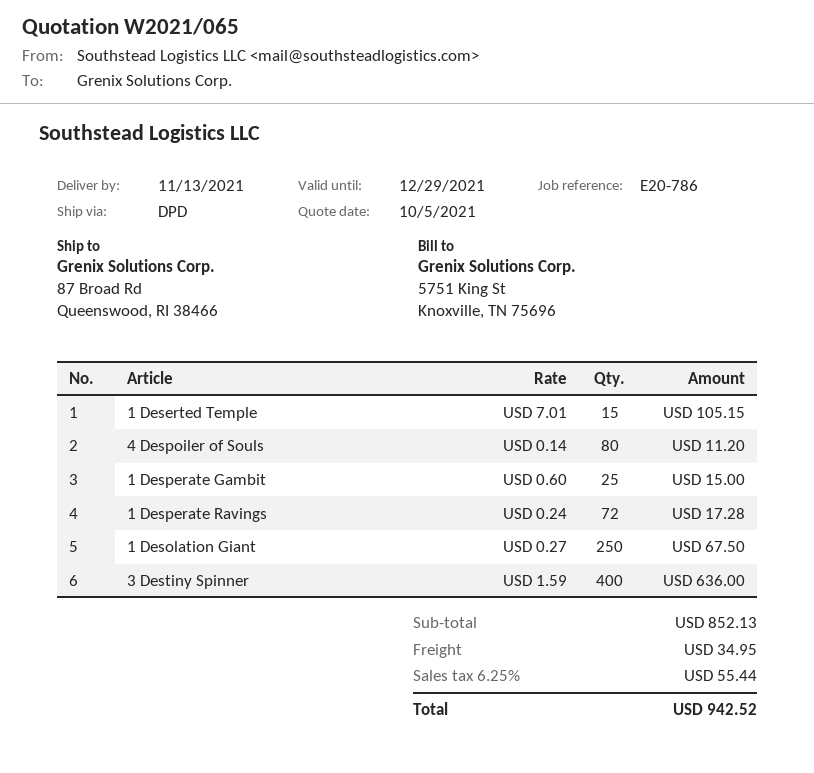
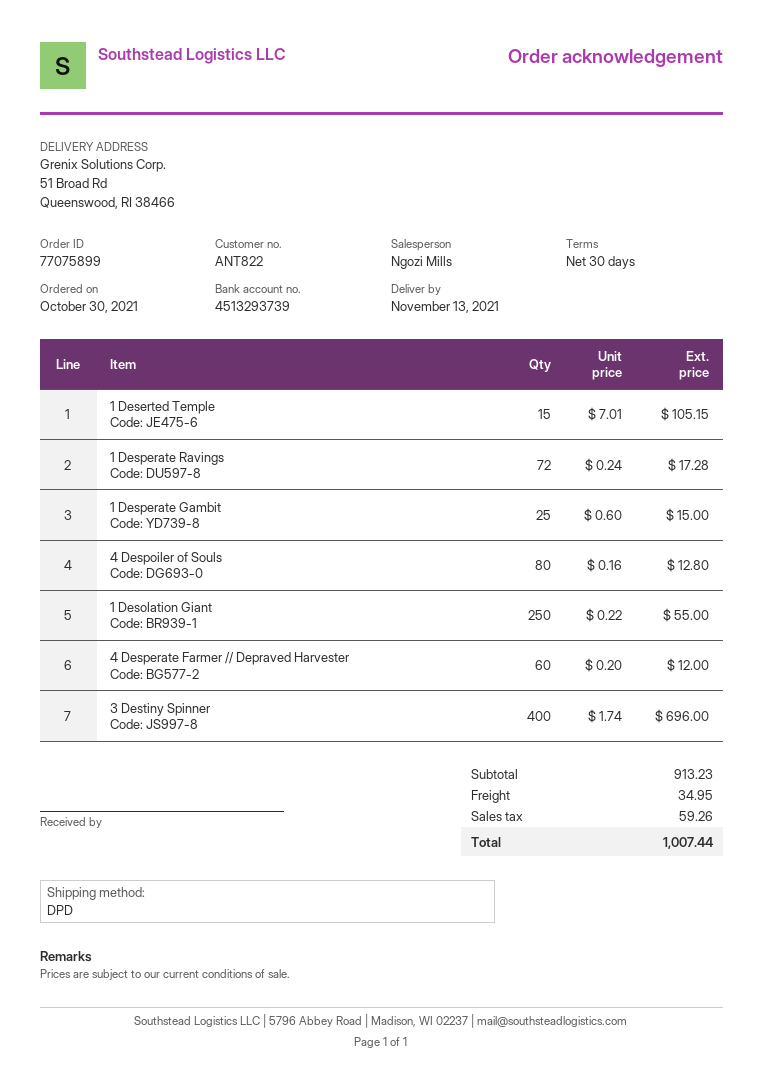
ship to: 87 Broad Rd, Queenswood, RI 38466 -> 51 Broad Rd, Queenswood, RI 38466
4 Despoiler of Souls: 80 x 0.14 = 11.20 -> 80 x 0.16 = 12.80
1 Desolation Giant: 250 x 0.27 = 67.50 -> 250 x 0.22 = 55.00
3 Destiny Spinner: 400 x 1.59 = 636.00 -> 400 x 1.74 = 696.00
4 Desperate Farmer // Depraved Harvester: none -> 60 x 0.20 = 12.00
subtotal: 852.13 -> 913.23
tax: 55.44 -> 59.26
total: 942.52 -> 1007.44

